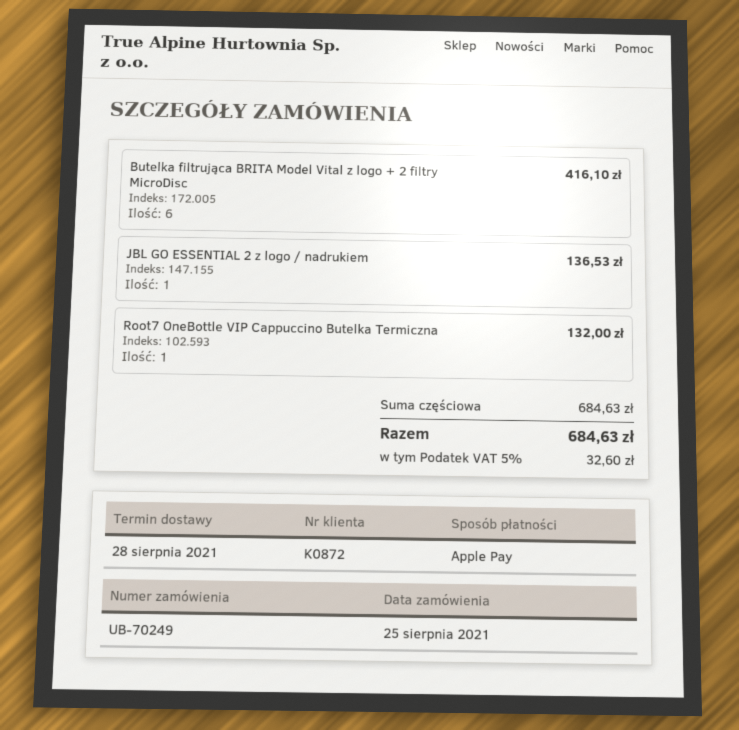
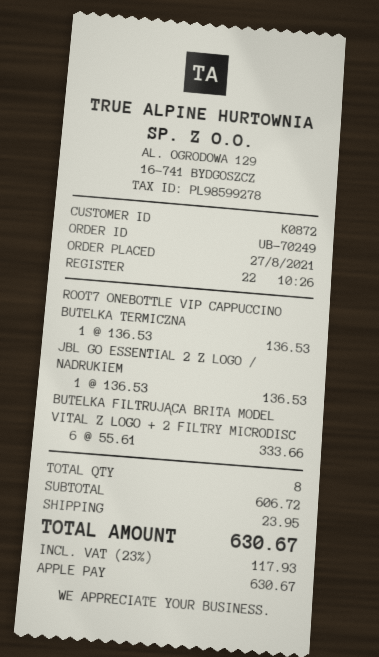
order date: 2021-08-25 -> 2021-08-27
Butelka filtrująca BRITA Model Vital z logo + 2 filtry MicroDisc: 6 for 416.10 -> 6 for 333.66
Root7 OneBottle VIP Cappuccino Butelka Termiczna: 1 for 132.00 -> 1 for 136.53
subtotal: 684.63 -> 606.72
shipping: none -> 23.95
tax: 5% = 32.60 -> 23% = 117.93
total: 684.63 -> 630.67

